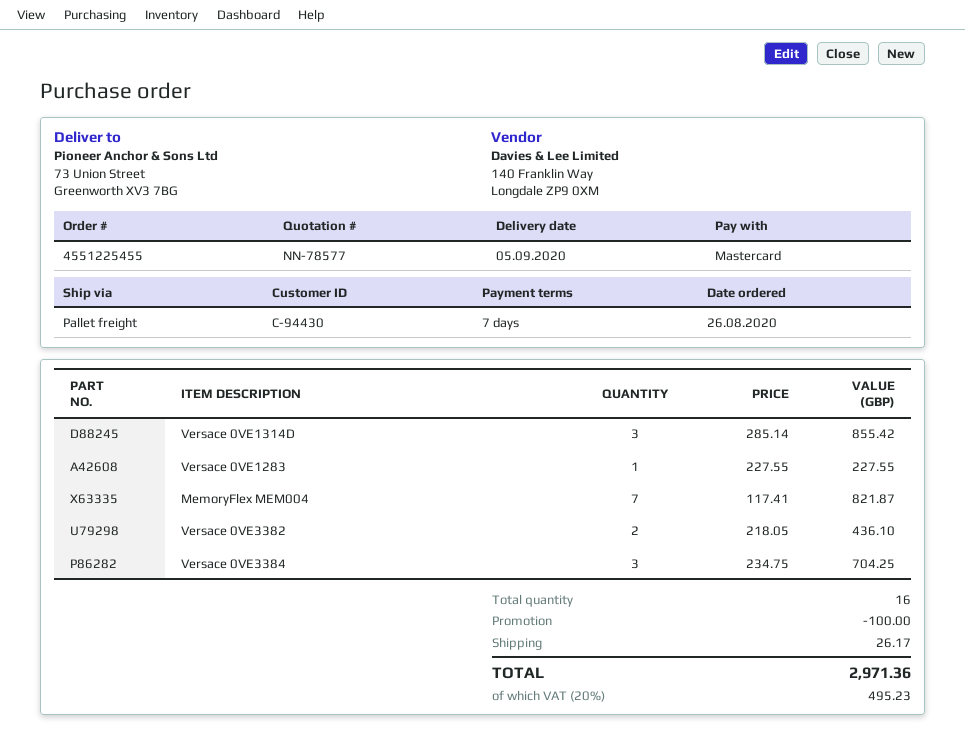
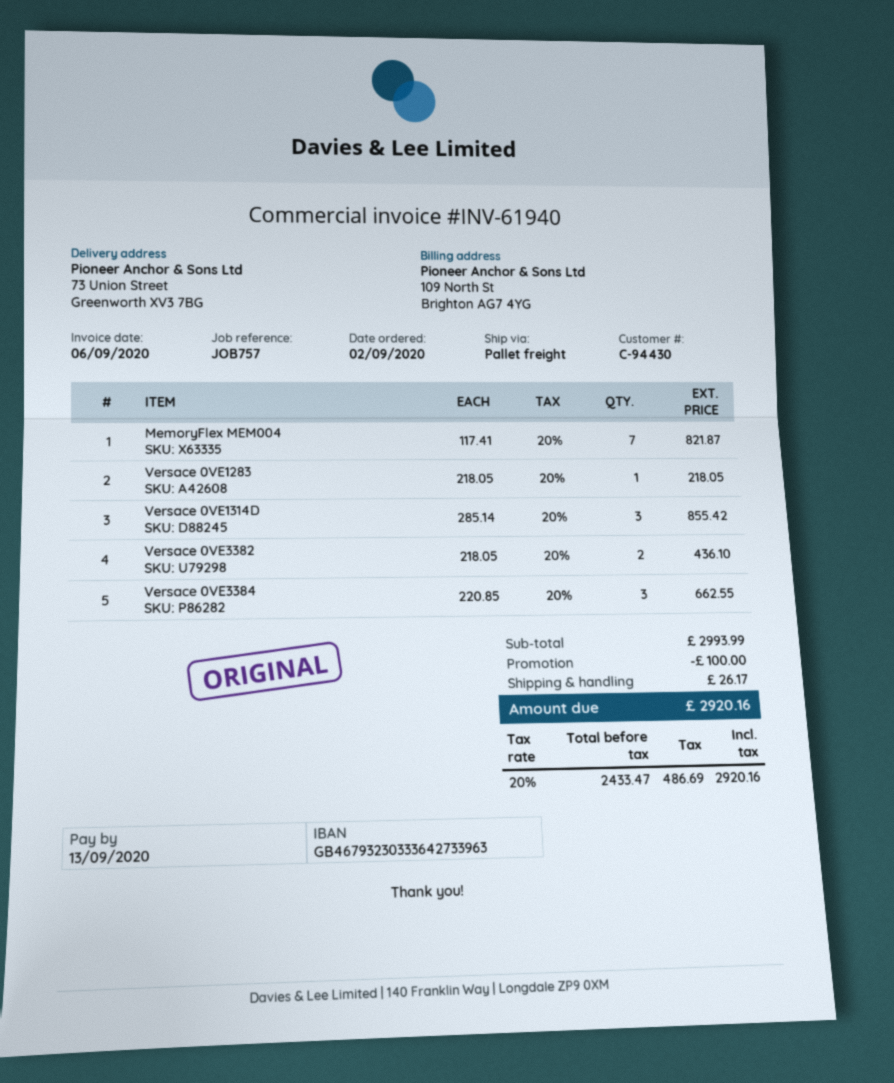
order date: 2020-08-26 -> 2020-09-02
Versace 0VE1283: 1 x 227.55 = 227.55 -> 1 x 218.05 = 218.05
Versace 0VE3384: 3 x 234.75 = 704.25 -> 3 x 220.85 = 662.55
tax: 20% = 495.23 -> 20% = 486.69
total: 2971.36 -> 2920.16

